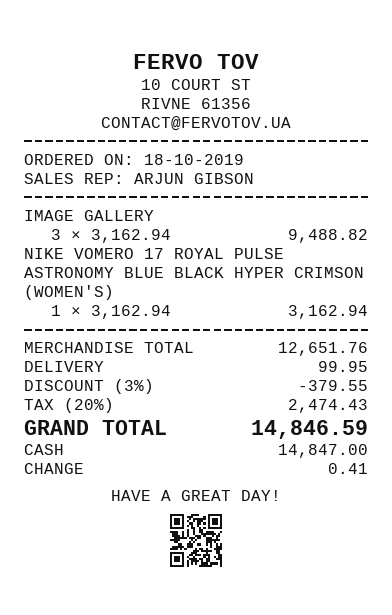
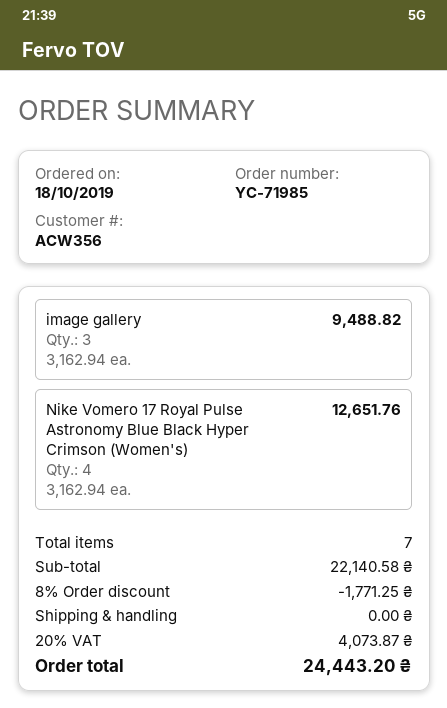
NIKE VOMERO 17 ROYAL PULSE ASTRONOMY BLUE BLACK HYPER CRIMSON (WOMEN'S): 1 x 3162.94 = 3162.94 -> 4 x 3162.94 = 12651.76
subtotal: 12651.76 -> 22140.58
discount: 3% = 379.55 -> 8% = 1771.25
shipping: 99.95 -> 0.00
tax: 20% = 2474.43 -> 20% = 4073.87
total: 14846.59 -> 24443.20

